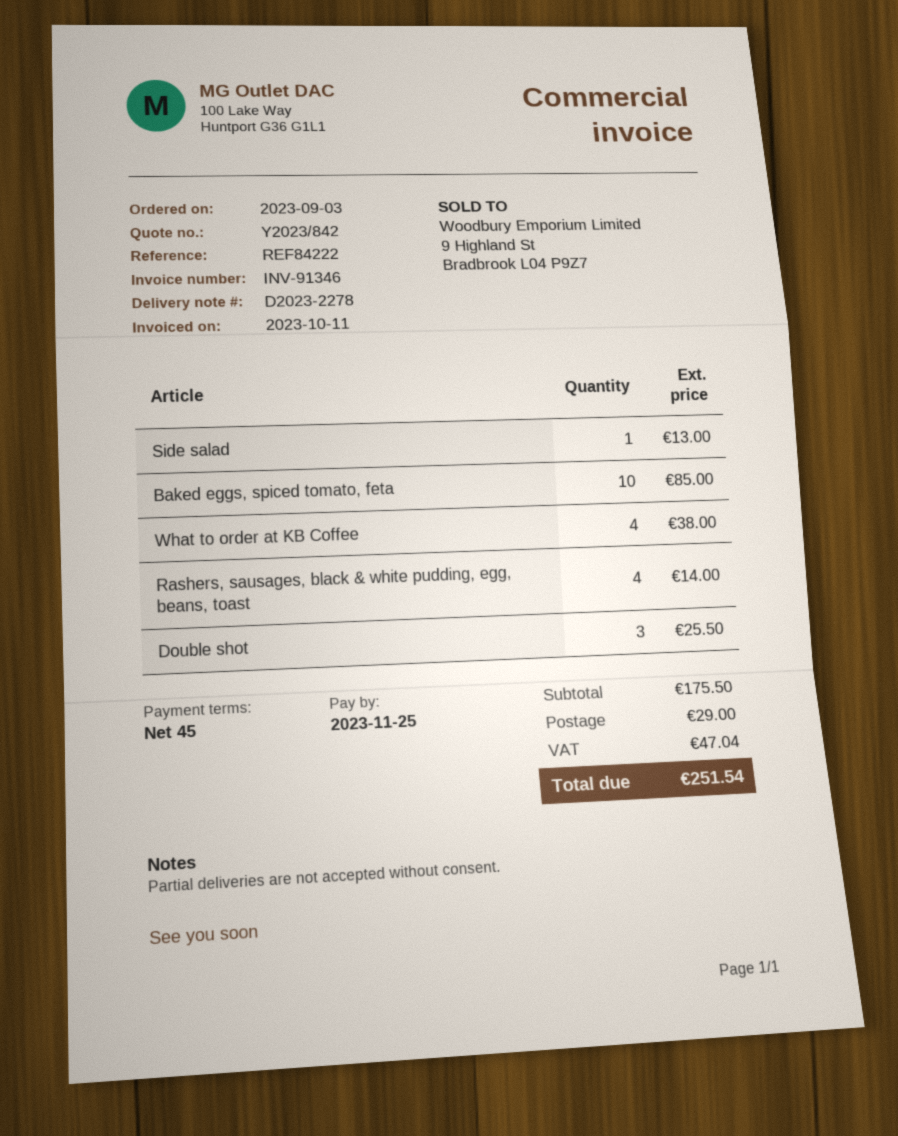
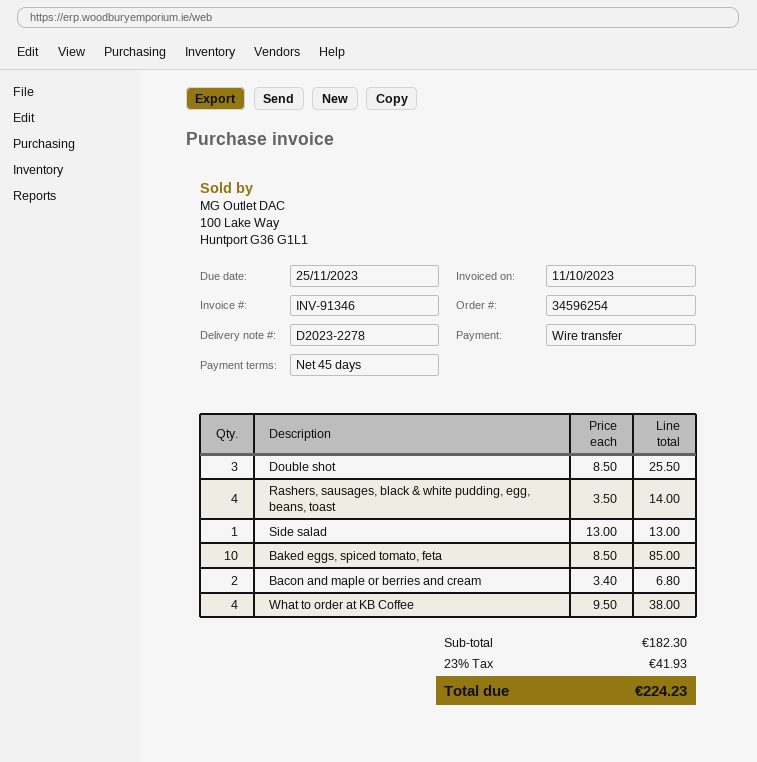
Bacon and maple or berries and cream: none -> 2 for 6.80
subtotal: 175.50 -> 182.30
shipping: 29.00 -> none
tax: 47.04 -> 41.93
total: 251.54 -> 224.23

